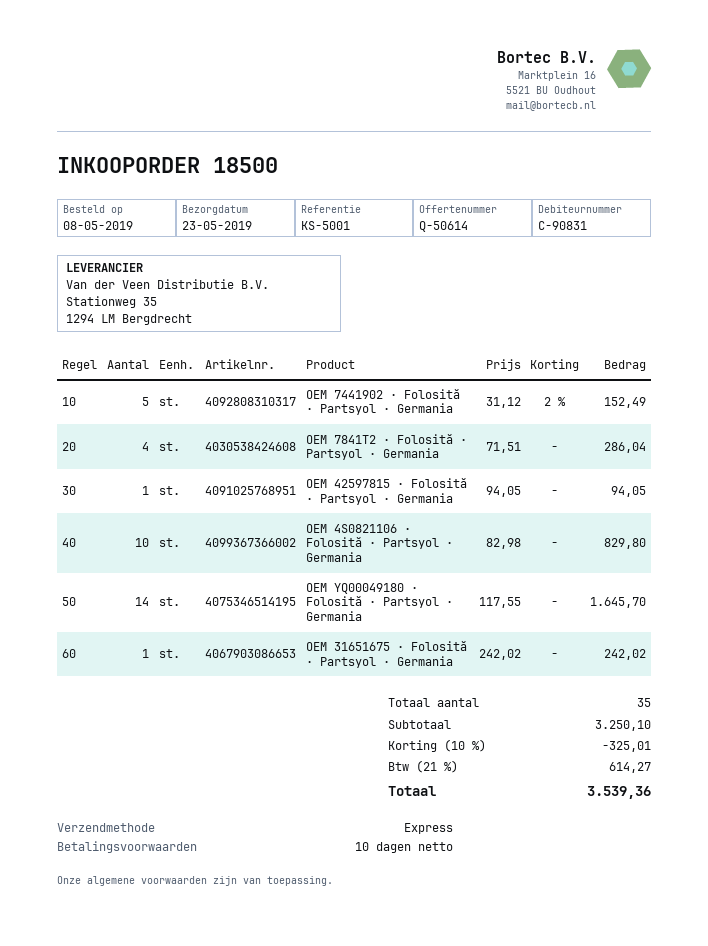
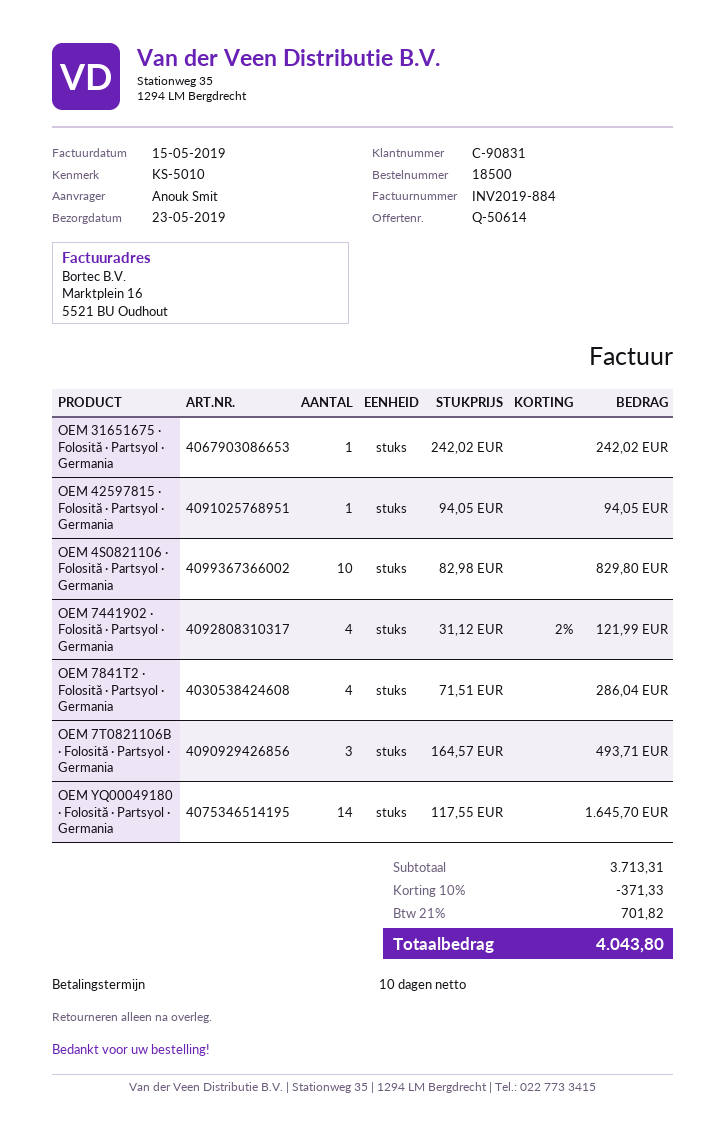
reference: KS-5001 -> KS-5010
OEM 7441902 · Folosită · Partsyol · Germania: 5 x 31.12 - 2% = 152.49 -> 4 x 31.12 - 2% = 121.99
OEM 7T0821106B · Folosită · Partsyol · Germania: none -> 3 x 164.57 = 493.71
subtotal: 3250.10 -> 3713.31
discount: 10% = 325.01 -> 10% = 371.33
tax: 21% = 614.27 -> 21% = 701.82
total: 3539.36 -> 4043.80

